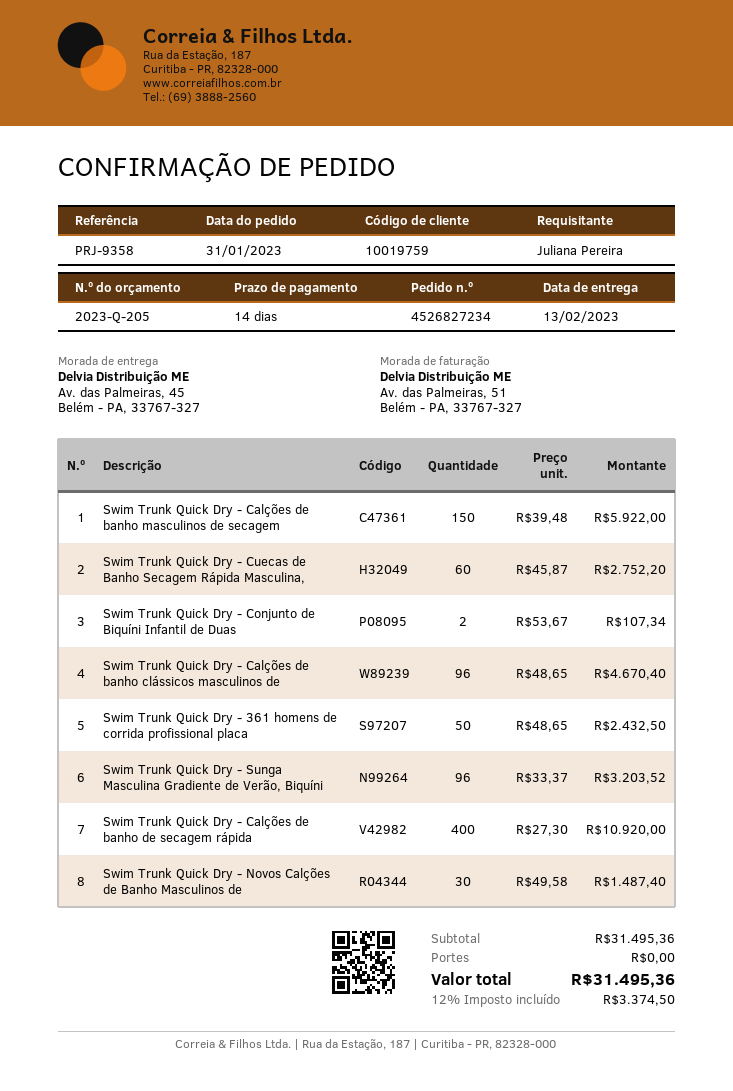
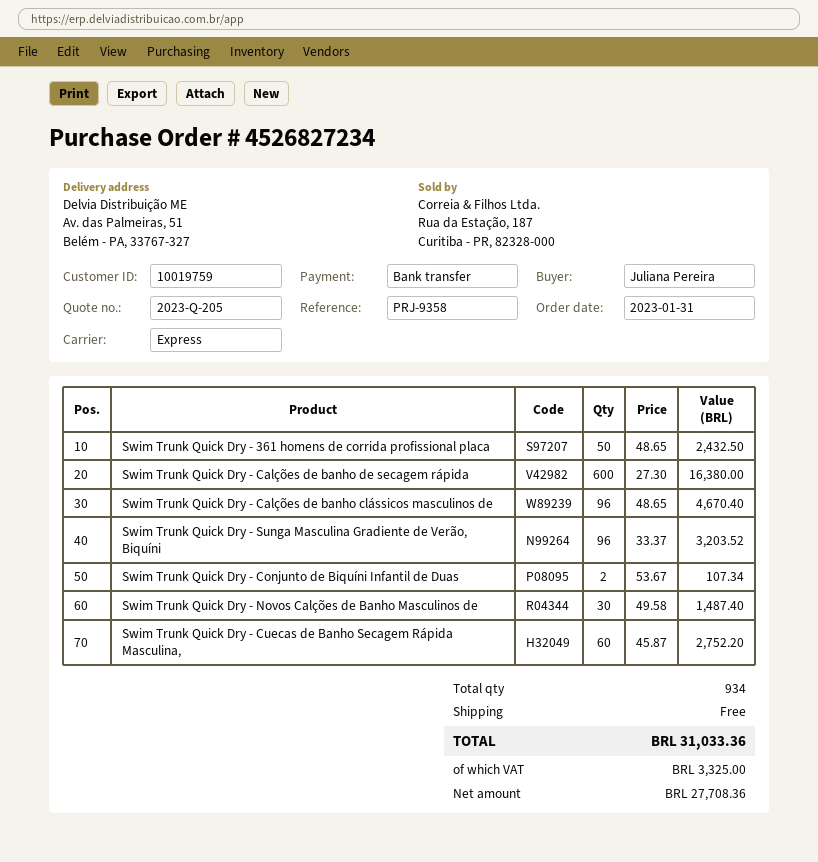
ship to: Av. das Palmeiras, 45, Belém - PA, 33767-327 -> Av. das Palmeiras, 51, Belém - PA, 33767-327
Swim Trunk Quick Dry - Calções de banho masculinos de secagem: 150 x 39.48 = 5922.00 -> none
Swim Trunk Quick Dry - Calções de banho de secagem rápida: 400 x 27.30 = 10920.00 -> 600 x 27.30 = 16380.00
tax: 3374.50 -> 3325.00
total: 31495.36 -> 31033.36

